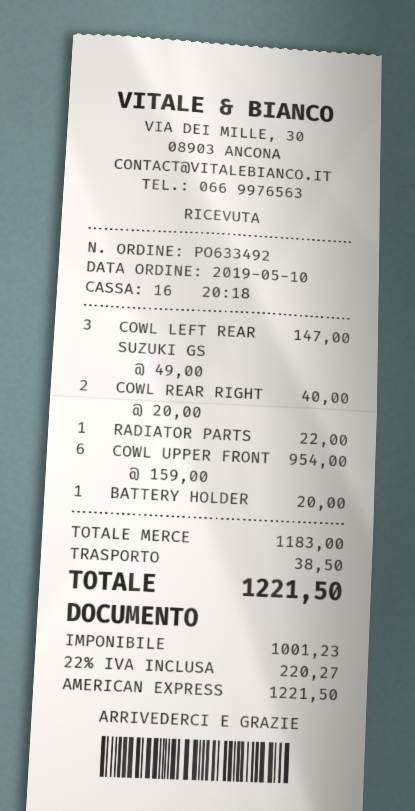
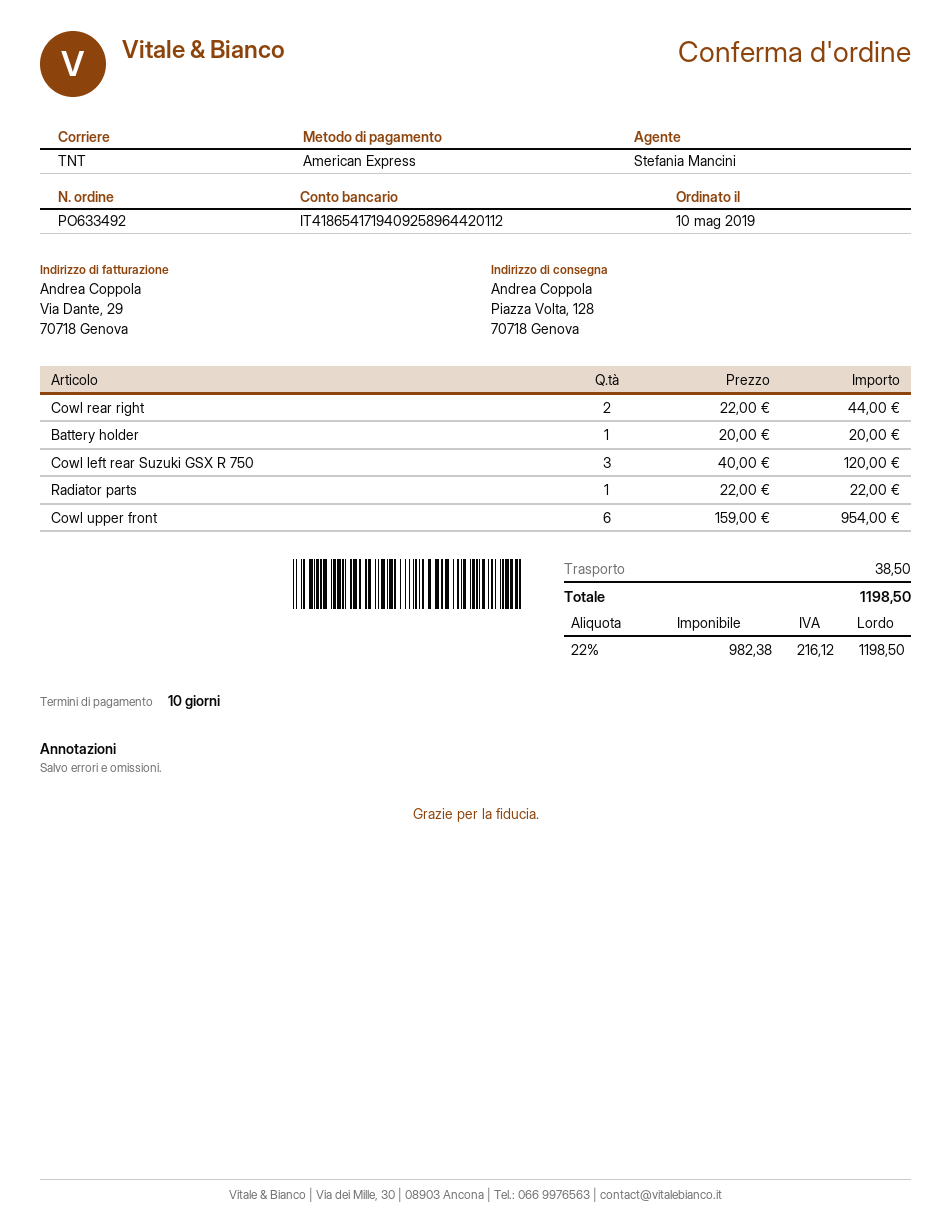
COWL LEFT REAR SUZUKI GS: 3 x 49.00 = 147.00 -> 3 x 40.00 = 120.00
COWL REAR RIGHT: 2 x 20.00 = 40.00 -> 2 x 22.00 = 44.00
net: 1001.23 -> 982.38
tax: 22% = 220.27 -> 22% = 216.12
total: 1221.50 -> 1198.50

